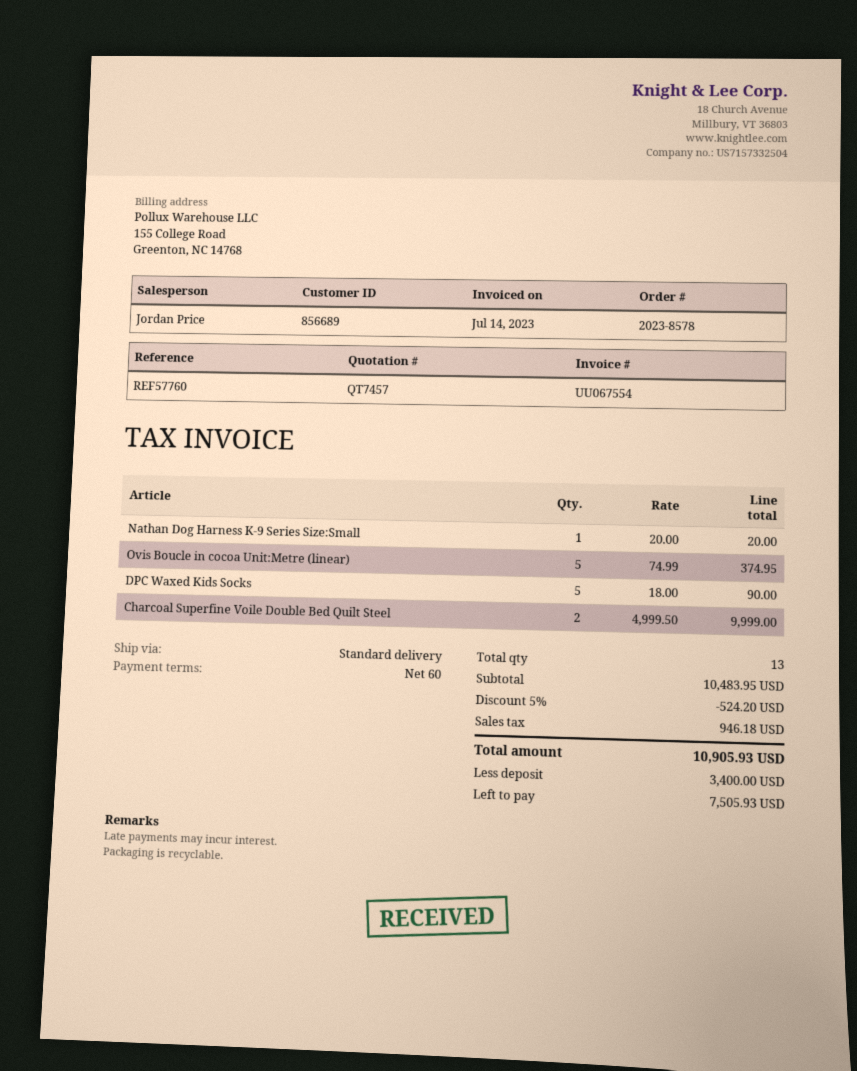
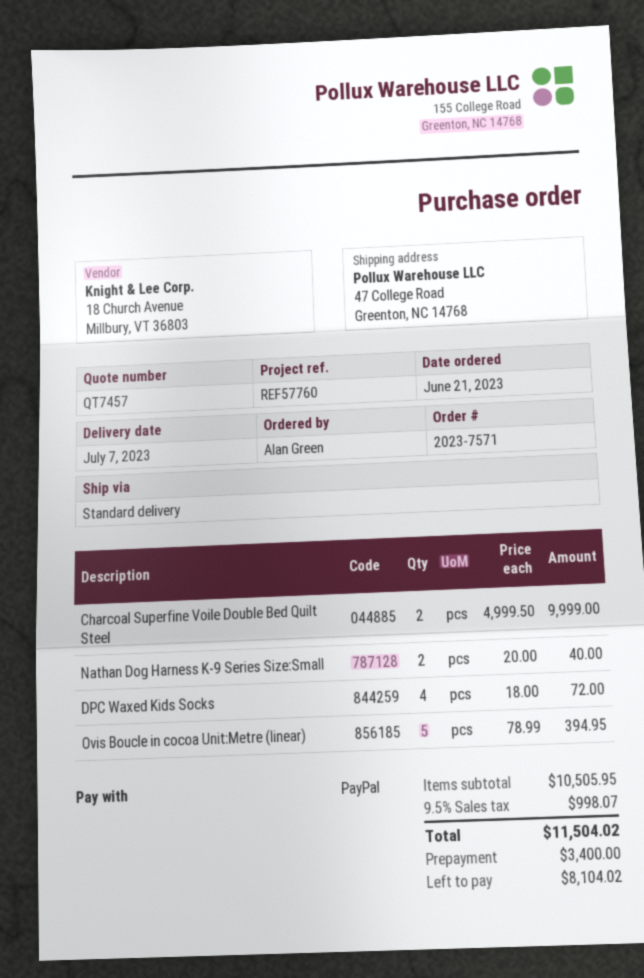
order number: 2023-8578 -> 2023-7571
Nathan Dog Harness K-9 Series Size:Small: 1 x 20.00 = 20.00 -> 2 x 20.00 = 40.00
Ovis Boucle in cocoa Unit:Metre (linear): 5 x 74.99 = 374.95 -> 5 x 78.99 = 394.95
DPC Waxed Kids Socks: 5 x 18.00 = 90.00 -> 4 x 18.00 = 72.00
subtotal: 10483.95 -> 10505.95
discount: 5% = 524.20 -> none
tax: 946.18 -> 998.07
total: 10905.93 -> 11504.02
balance: 7505.93 -> 8104.02

